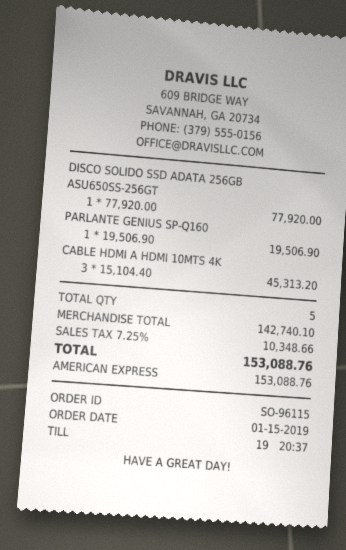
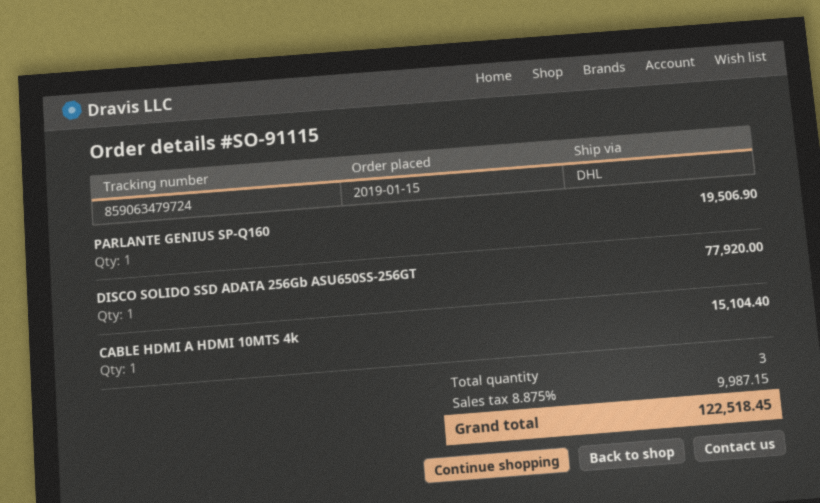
order number: SO-96115 -> SO-91115
CABLE HDMI A HDMI 10MTS 4K: 3 for 45313.20 -> 1 for 15104.40
total quantity: 5 -> 3
tax: 7.25% = 10348.66 -> 8.875% = 9987.15
total: 153088.76 -> 122518.45

